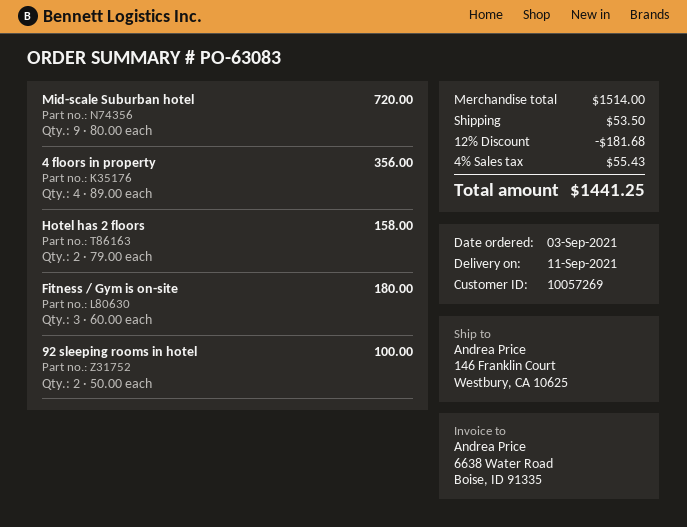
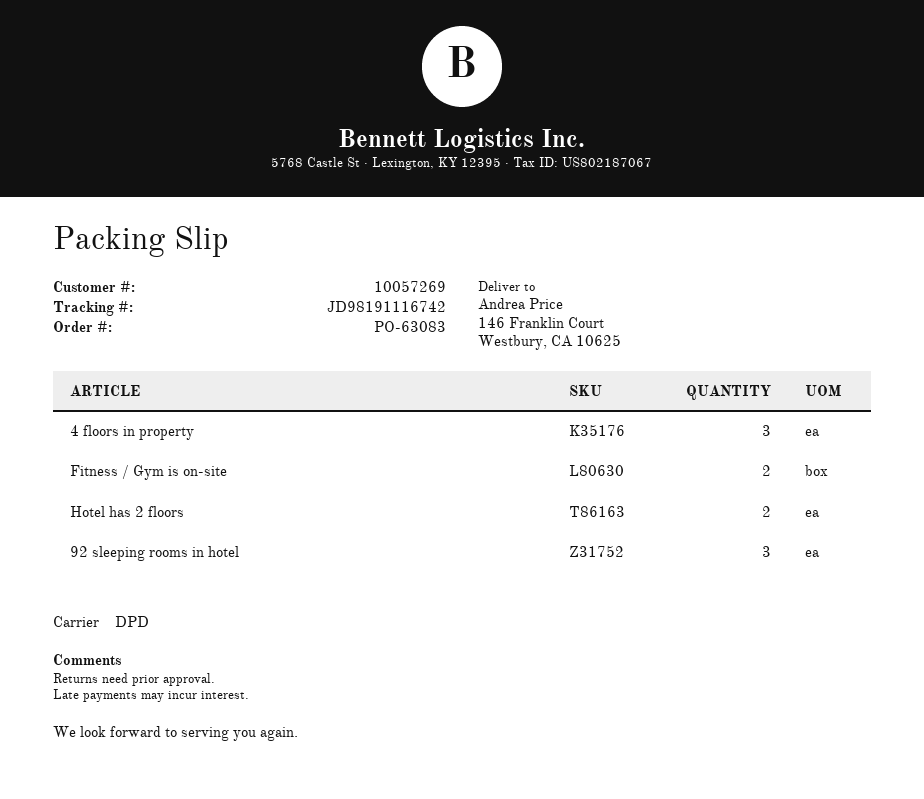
Mid-scale Suburban hotel: 9 -> none
4 floors in property: 4 -> 3
Fitness / Gym is on-site: 3 -> 2
92 sleeping rooms in hotel: 2 -> 3

